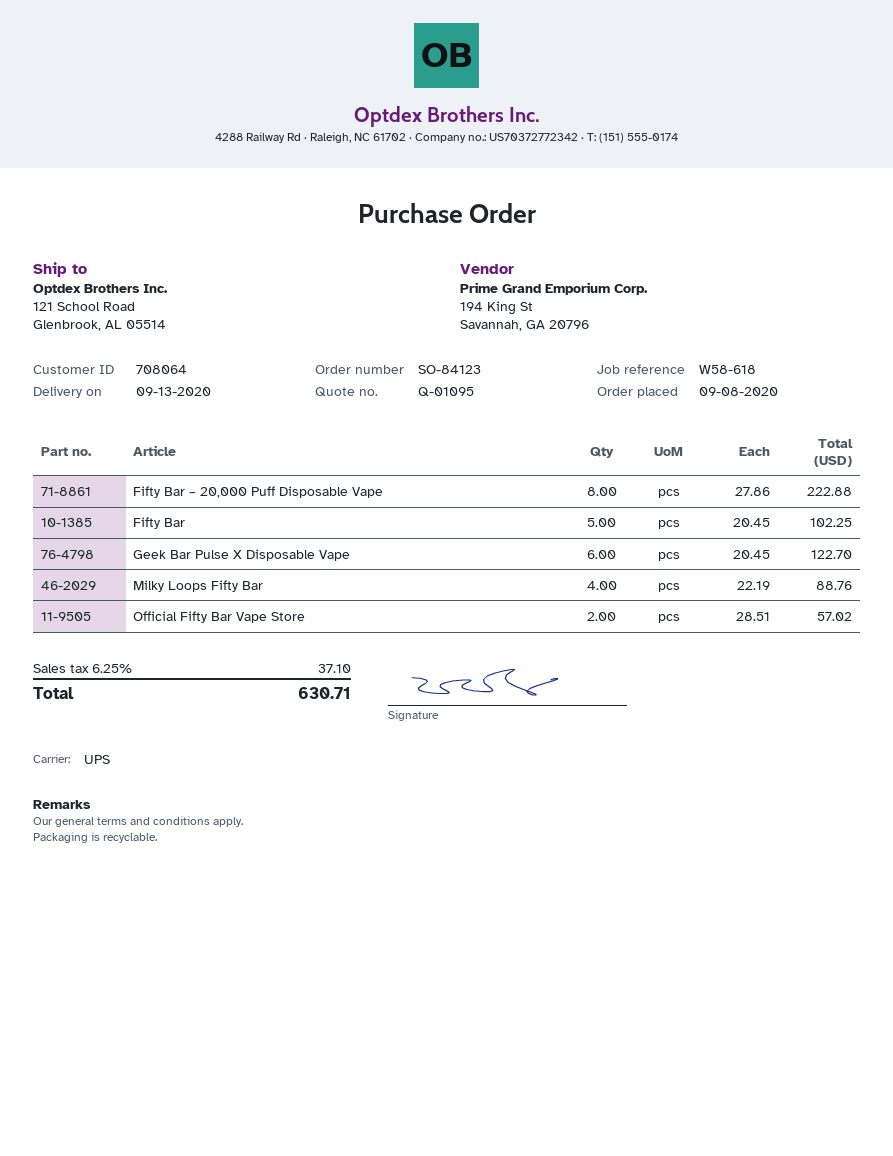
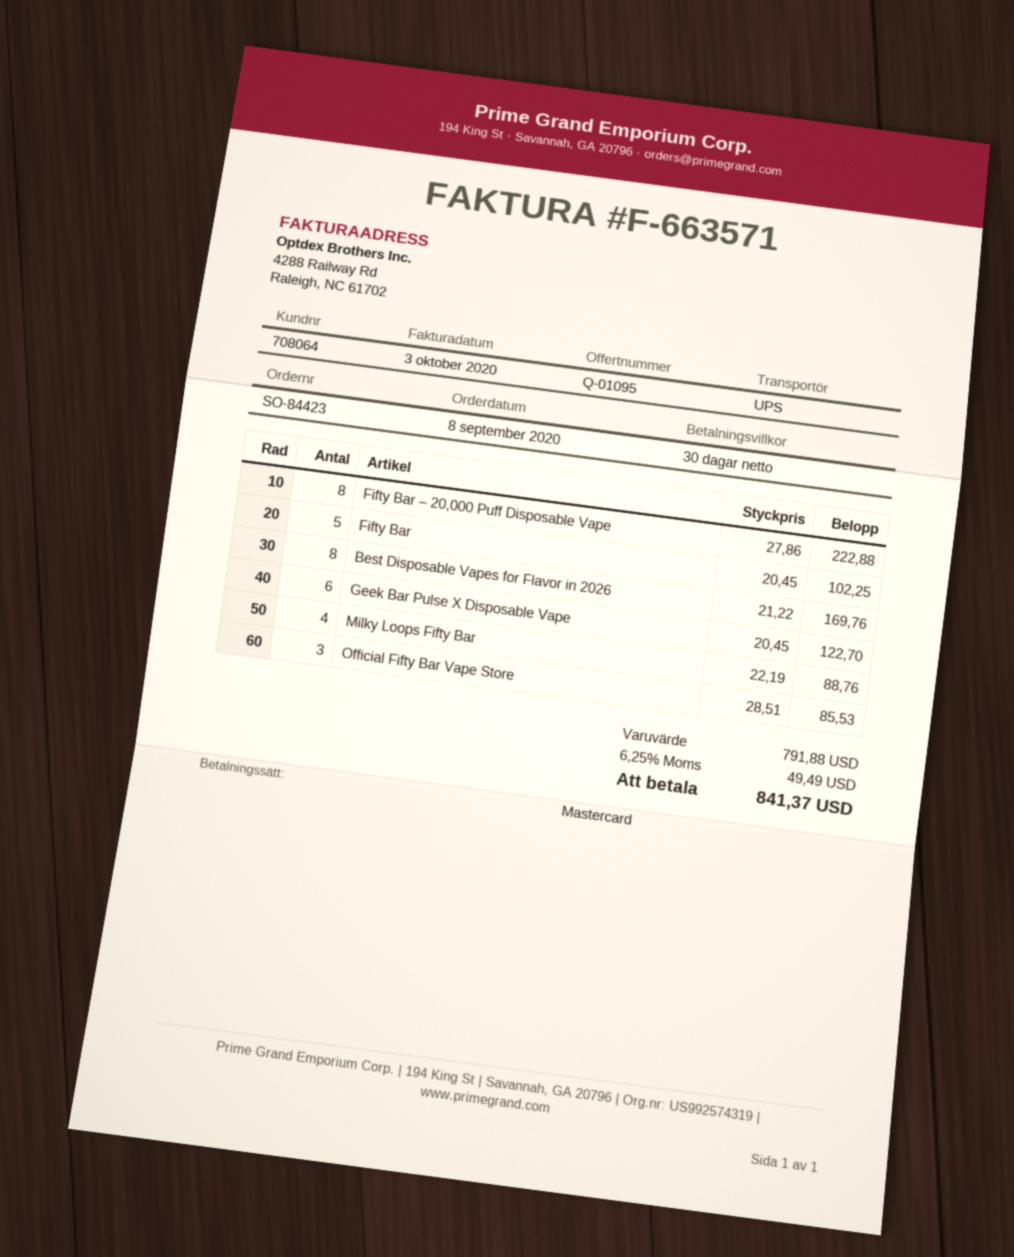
order number: SO-84123 -> SO-84423
Official Fifty Bar Vape Store: 2 x 28.51 = 57.02 -> 3 x 28.51 = 85.53
Best Disposable Vapes for Flavor in 2026: none -> 8 x 21.22 = 169.76
tax: 6.25% = 37.10 -> 6.25% = 49.49
total: 630.71 -> 841.37

